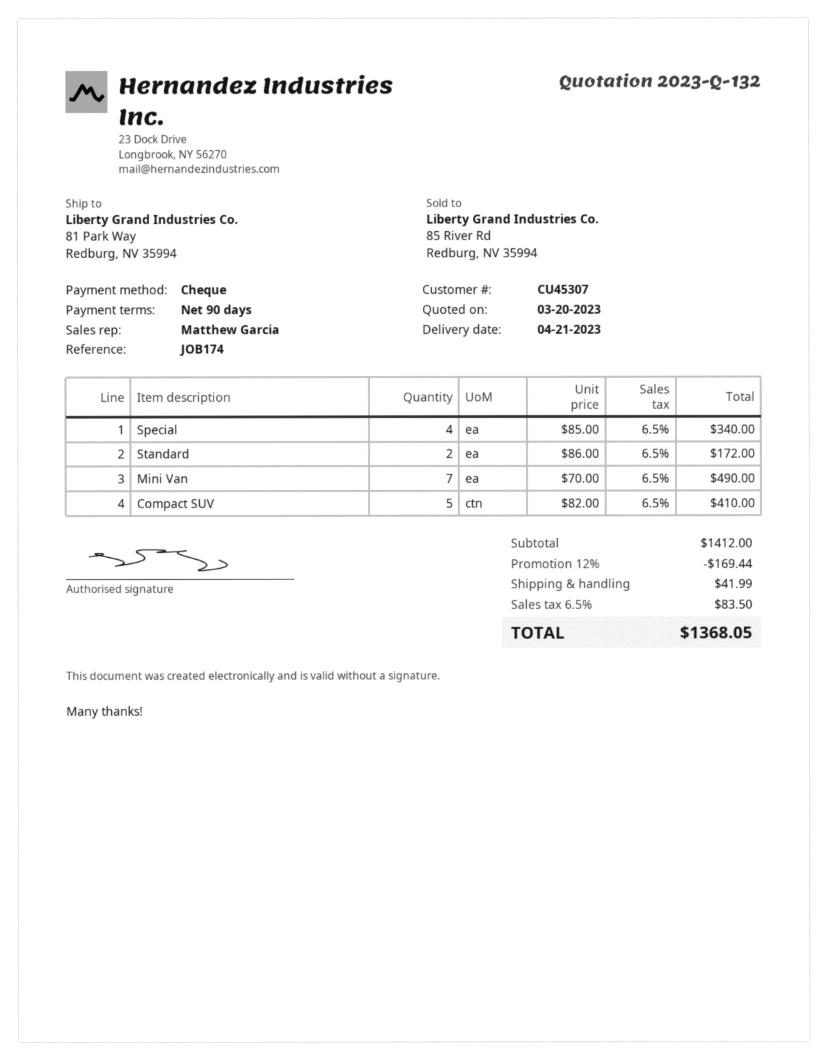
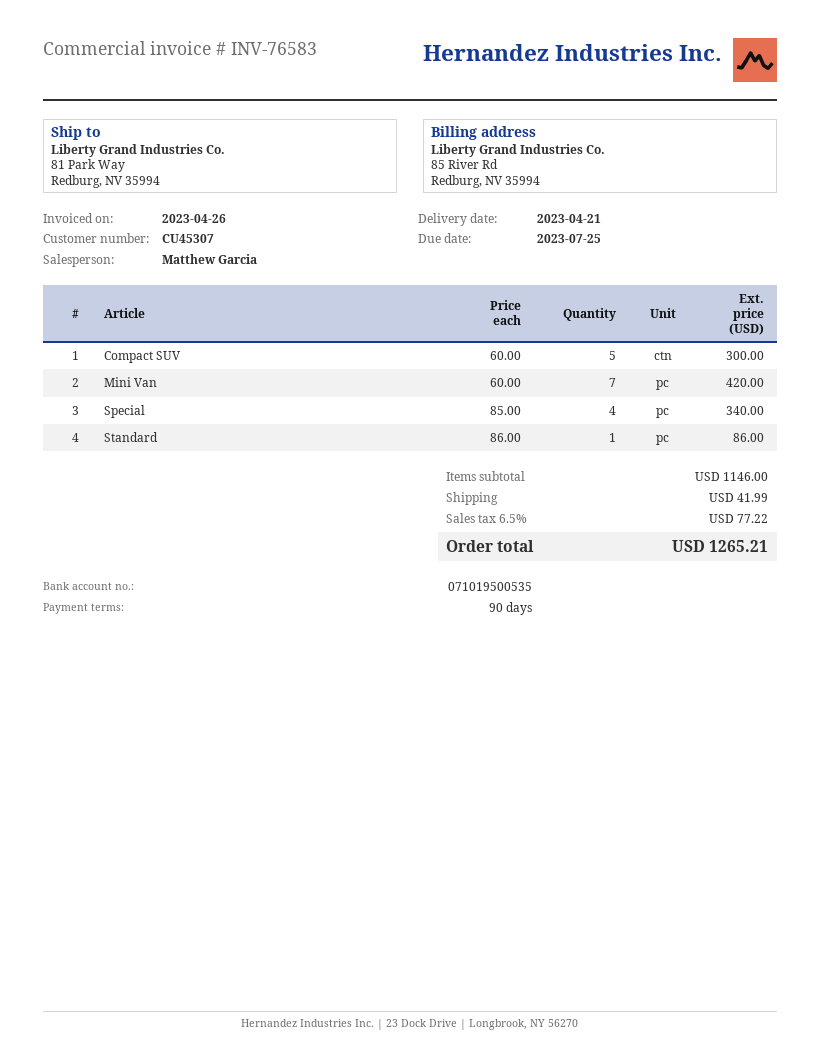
Standard: 2 x 86.00 = 172.00 -> 1 x 86.00 = 86.00
Mini Van: 7 x 70.00 = 490.00 -> 7 x 60.00 = 420.00
Compact SUV: 5 x 82.00 = 410.00 -> 5 x 60.00 = 300.00
subtotal: 1412.00 -> 1146.00
discount: 12% = 169.44 -> none
tax: 6.5% = 83.50 -> 6.5% = 77.22
total: 1368.05 -> 1265.21

